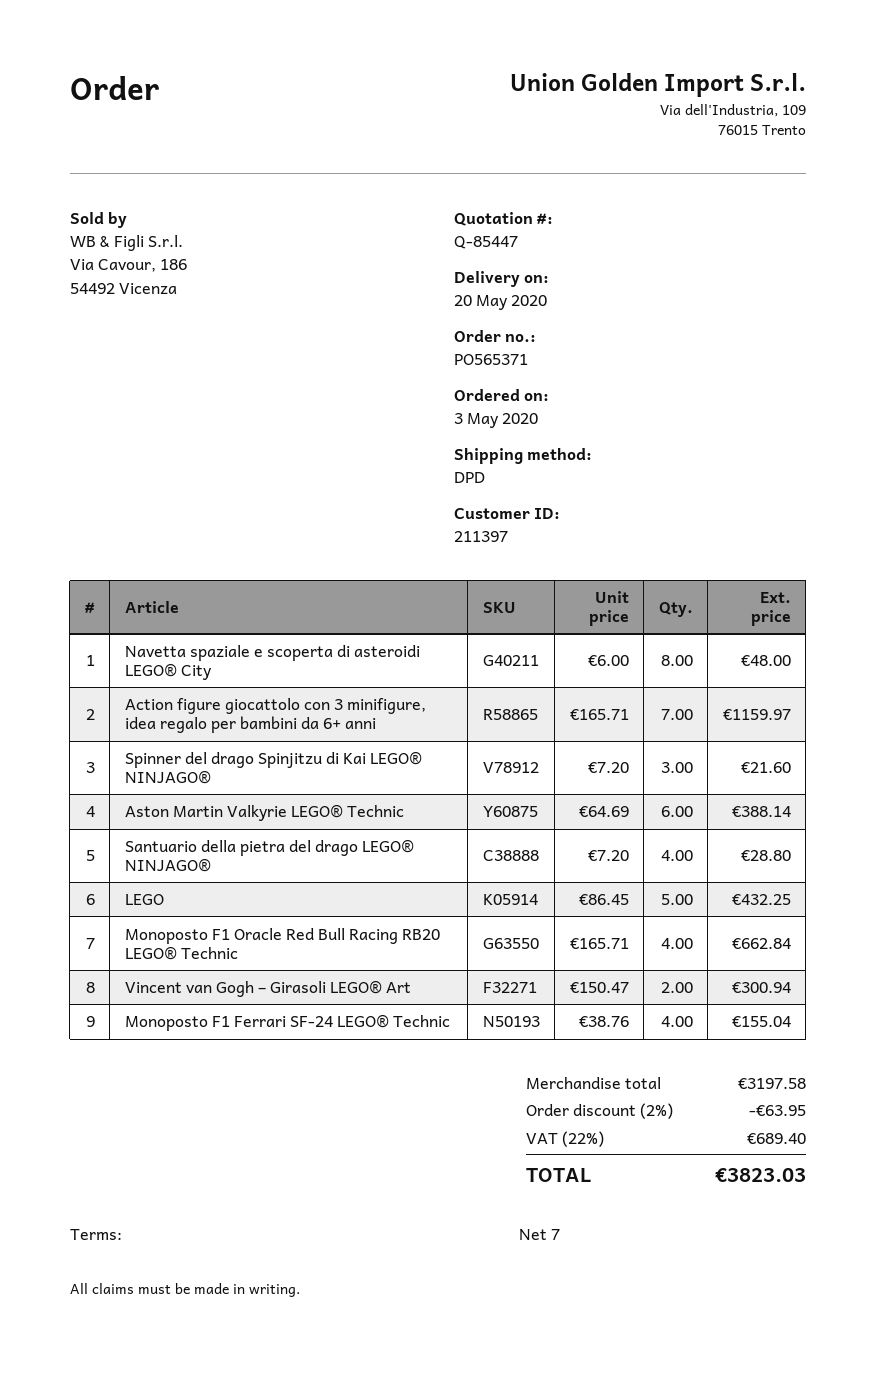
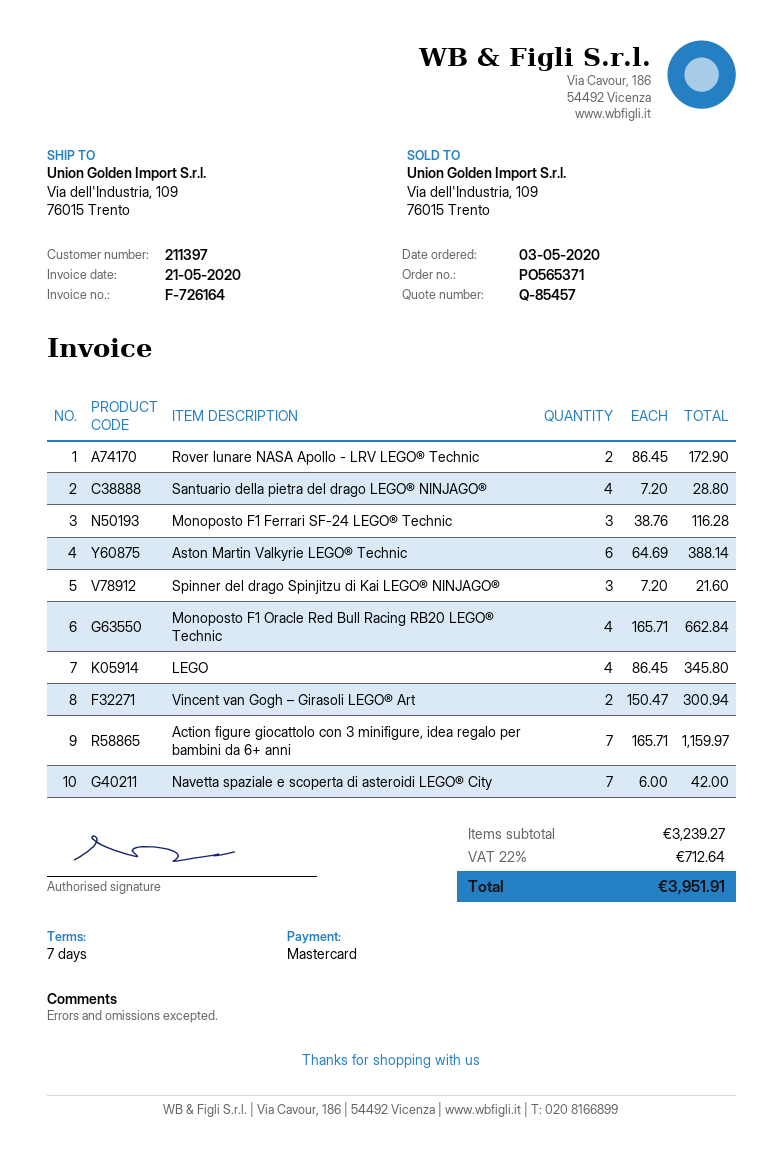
quote number: Q-85447 -> Q-85457
Navetta spaziale e scoperta di asteroidi LEGO® City: 8 x 6.00 = 48.00 -> 7 x 6.00 = 42.00
LEGO: 5 x 86.45 = 432.25 -> 4 x 86.45 = 345.80
Monoposto F1 Ferrari SF-24 LEGO® Technic: 4 x 38.76 = 155.04 -> 3 x 38.76 = 116.28
Rover lunare NASA Apollo - LRV LEGO® Technic: none -> 2 x 86.45 = 172.90
subtotal: 3197.58 -> 3239.27
discount: 2% = 63.95 -> none
tax: 22% = 689.40 -> 22% = 712.64
total: 3823.03 -> 3951.91

